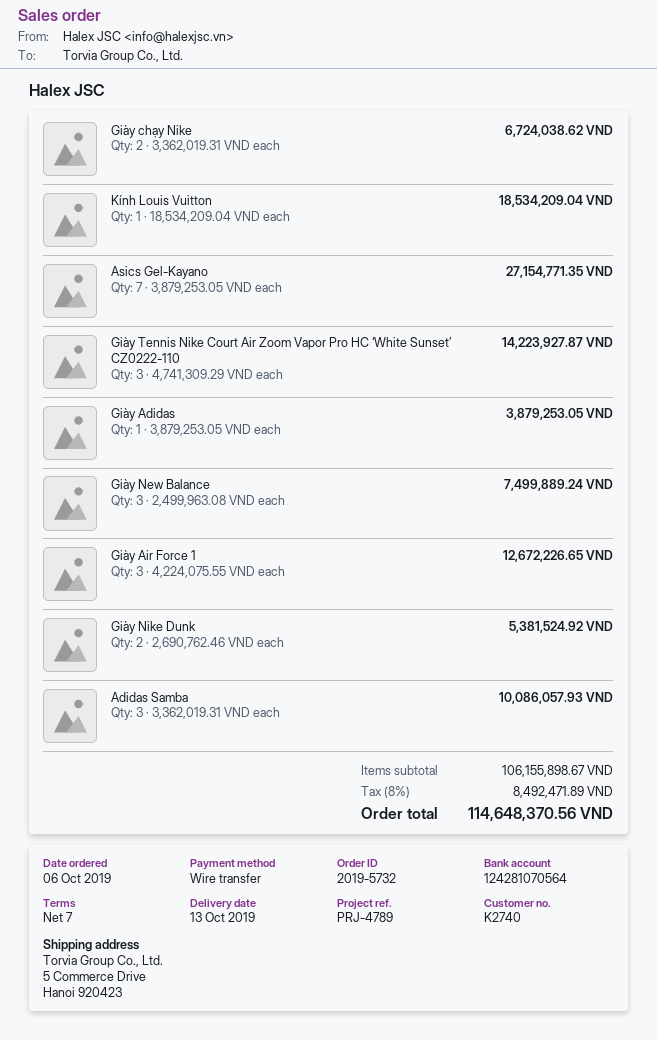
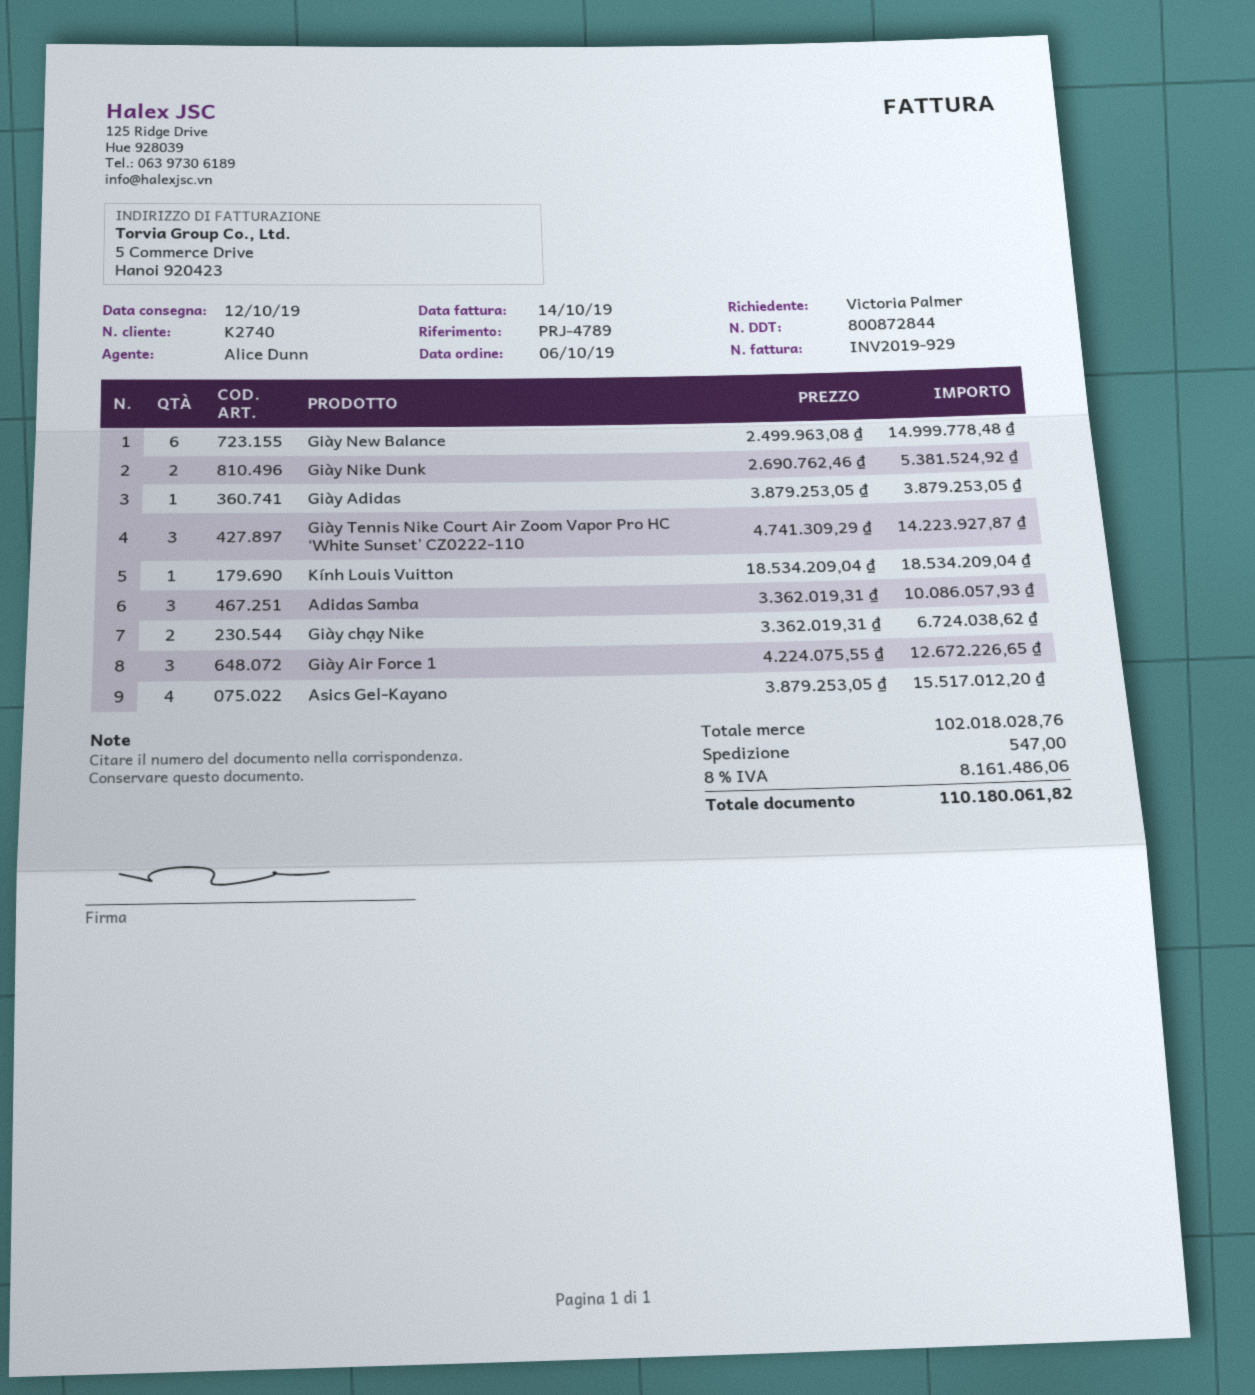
delivery date: 2019-10-13 -> 2019-10-12
Asics Gel-Kayano: 7 x 3879253.05 = 27154771.35 -> 4 x 3879253.05 = 15517012.20
Giày New Balance: 3 x 2499963.08 = 7499889.24 -> 6 x 2499963.08 = 14999778.48
subtotal: 106155898.67 -> 102018028.76
shipping: none -> 547.00
tax: 8% = 8492471.89 -> 8% = 8161486.06
total: 114648370.56 -> 110180061.82

